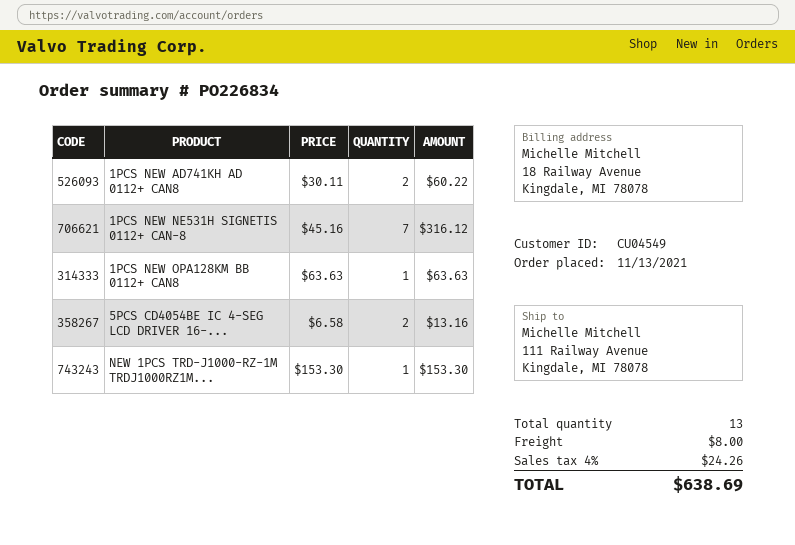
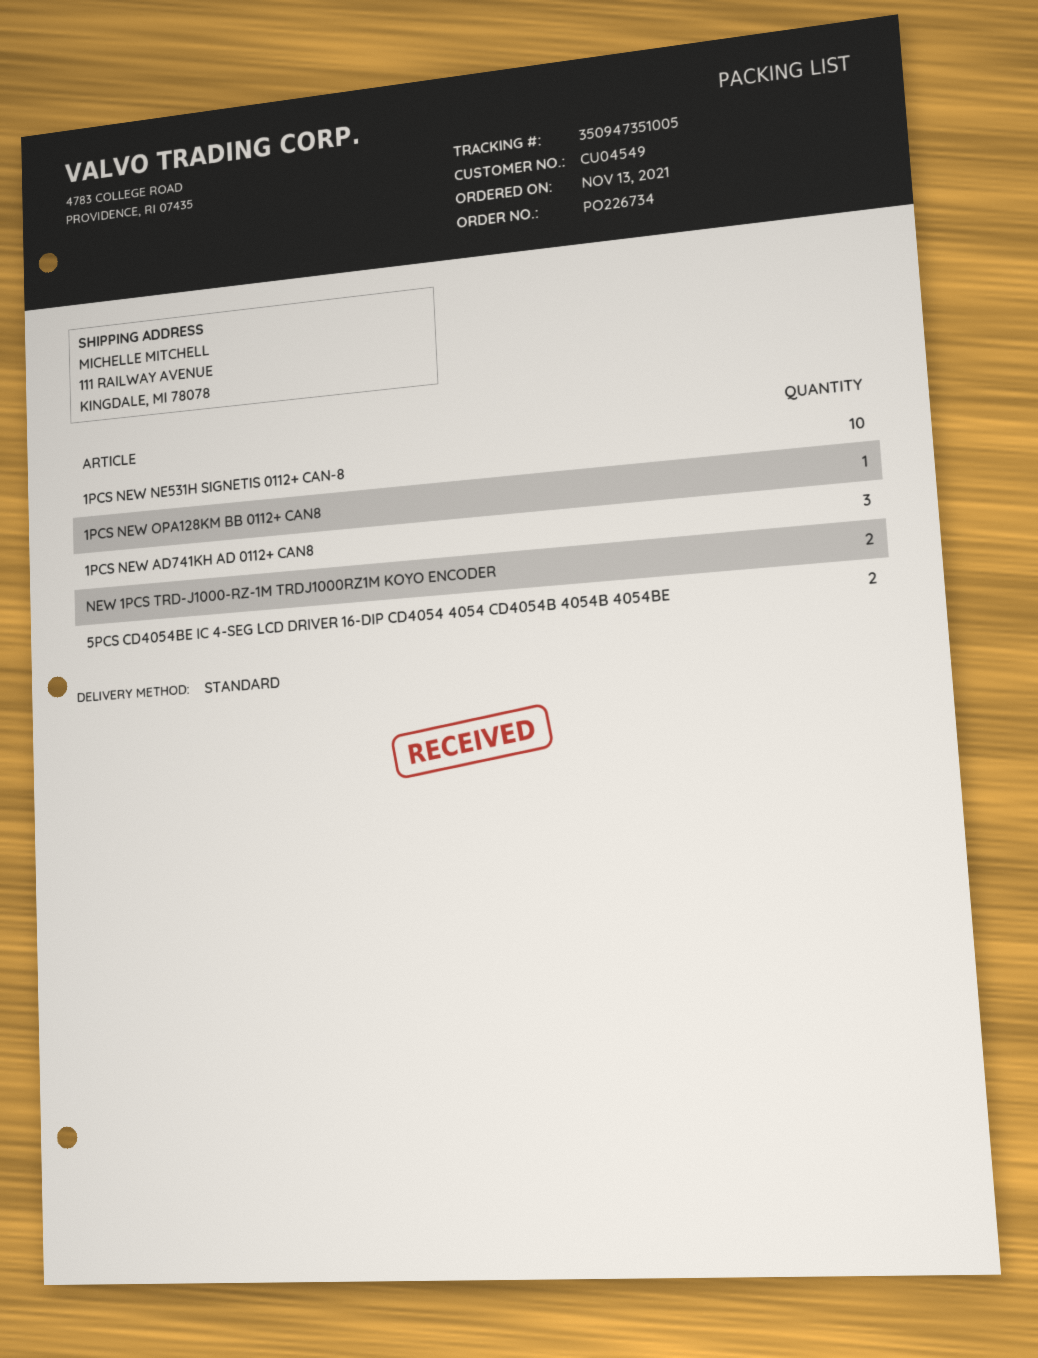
order number: PO226834 -> PO226734
1PCS NEW AD741KH AD 0112+ CAN8: 2 -> 3
1PCS NEW NE531H SIGNETIS 0112+ CAN-8: 7 -> 10
NEW 1PCS TRD-J1000-RZ-1M TRDJ1000RZ1M...: 1 -> 2

